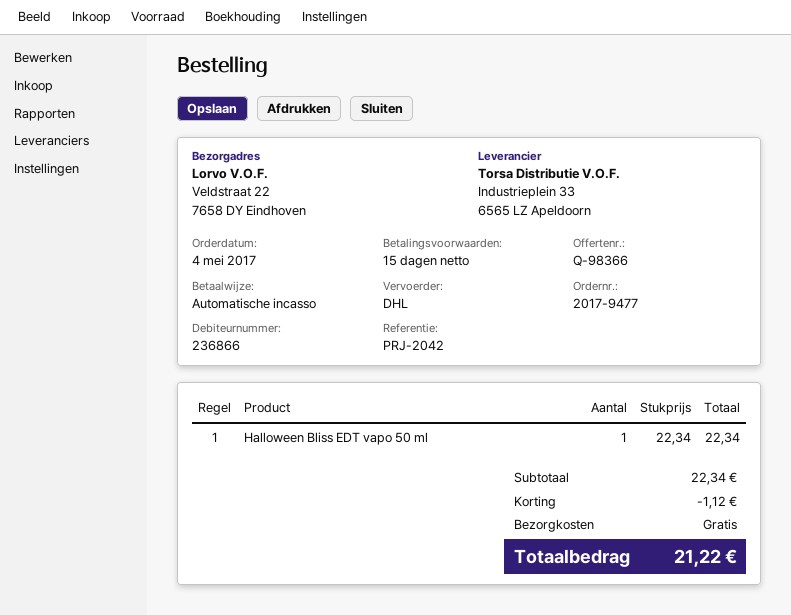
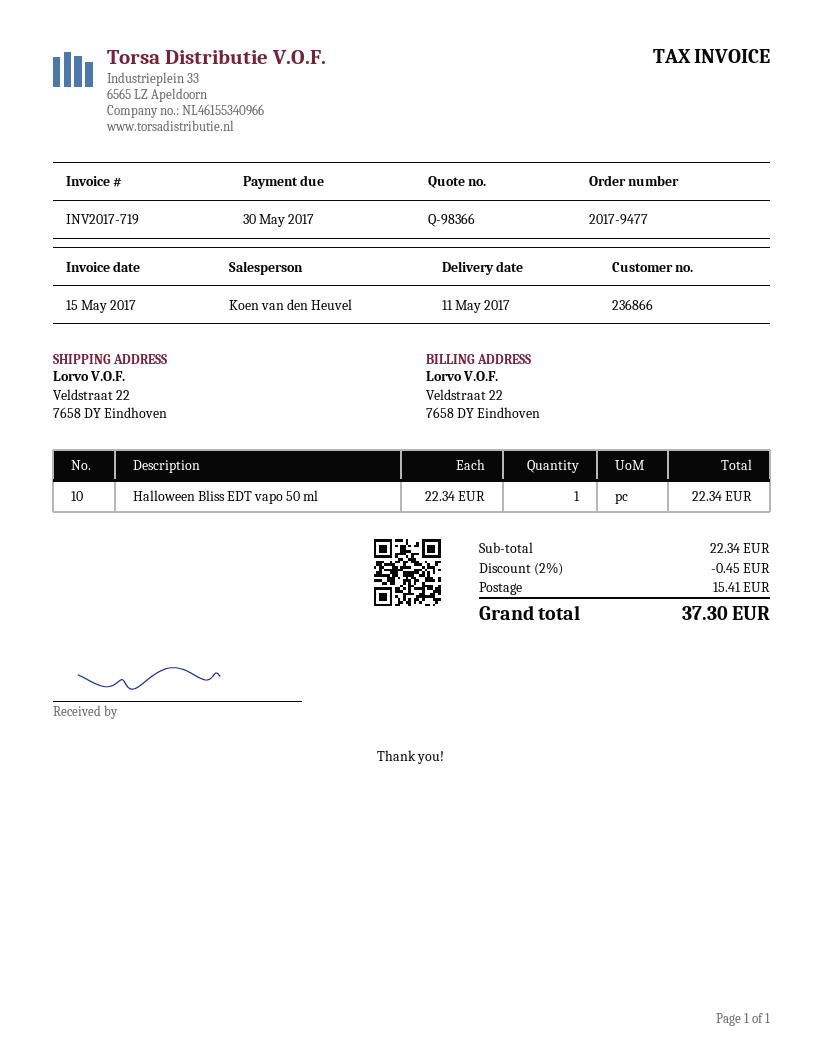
discount: 1.12 -> 0.45
shipping: 0.00 -> 15.41
total: 21.22 -> 37.30

